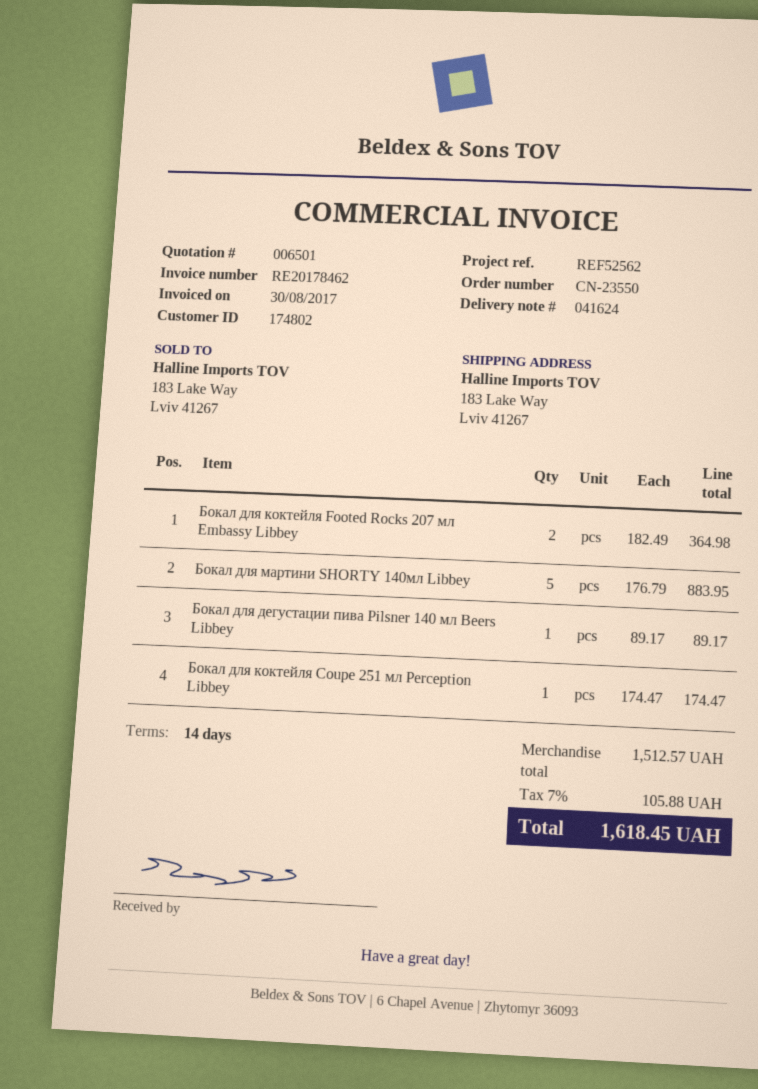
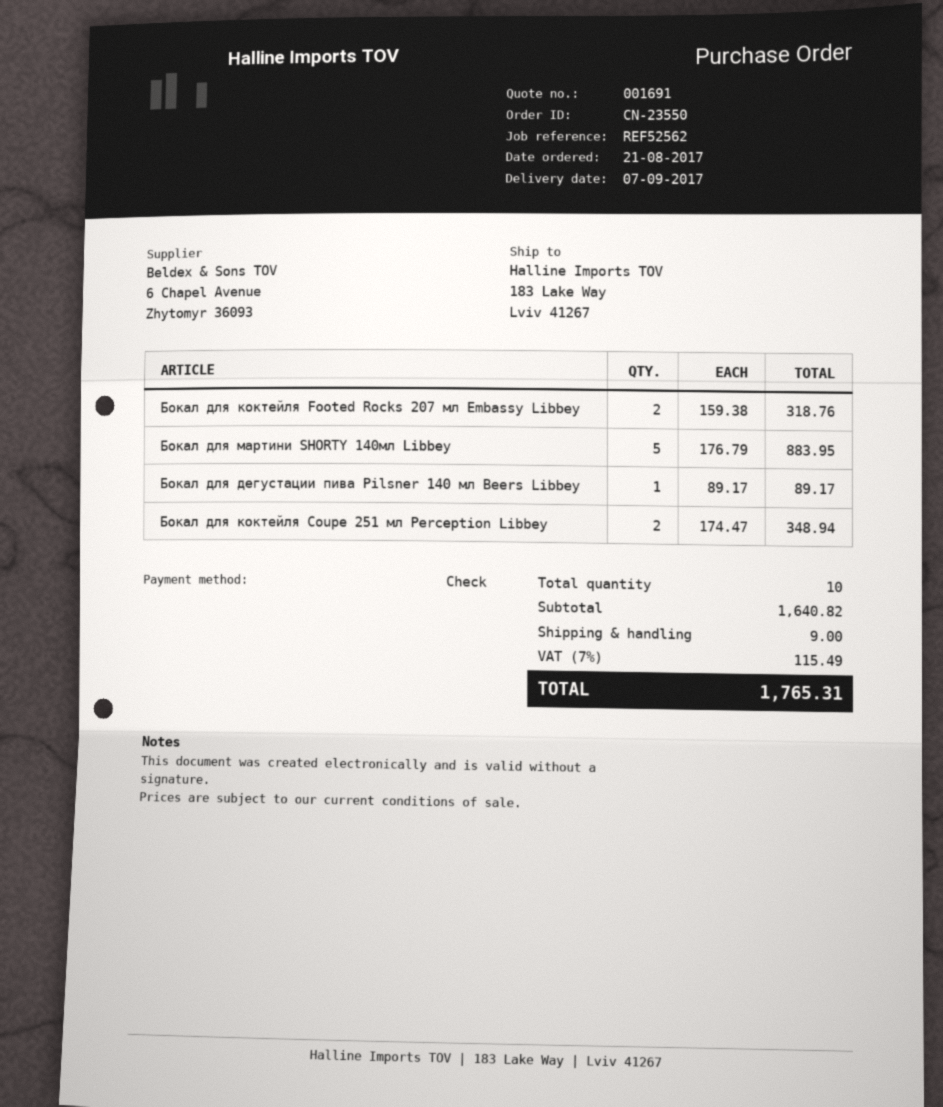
quote number: 006501 -> 001691
Бокал для коктейля Footed Rocks 207 мл Embassy Libbey: 2 x 182.49 = 364.98 -> 2 x 159.38 = 318.76
Бокал для коктейля Coupe 251 мл Perception Libbey: 1 x 174.47 = 174.47 -> 2 x 174.47 = 348.94
subtotal: 1512.57 -> 1640.82
shipping: none -> 9.00
tax: 7% = 105.88 -> 7% = 115.49
total: 1618.45 -> 1765.31

